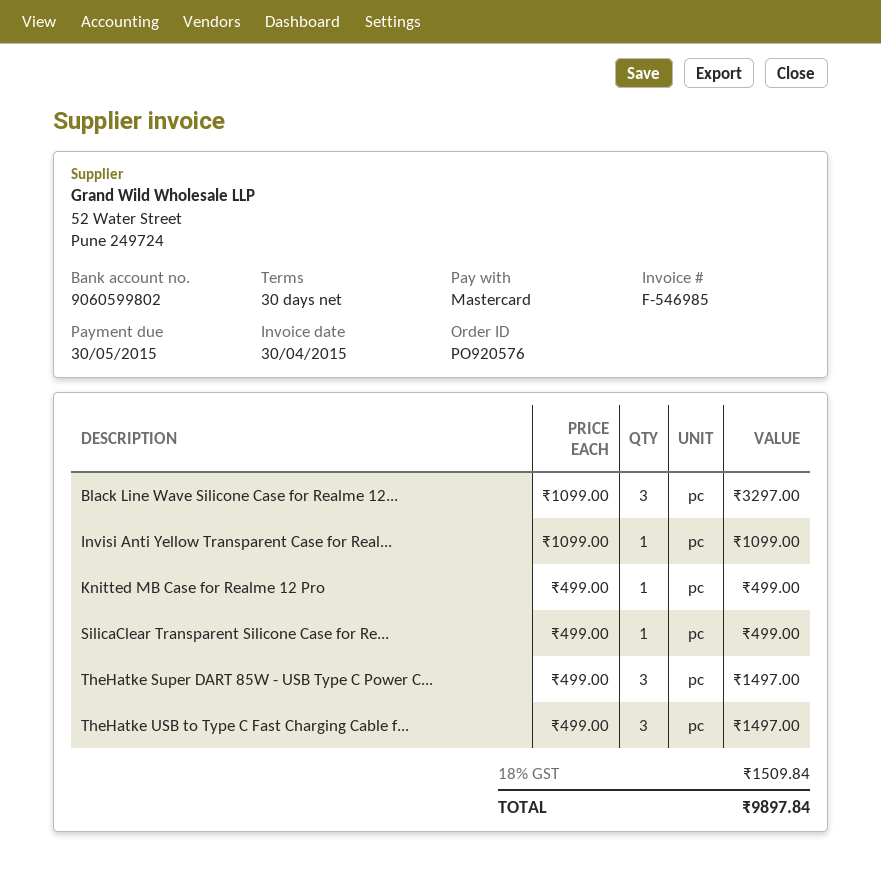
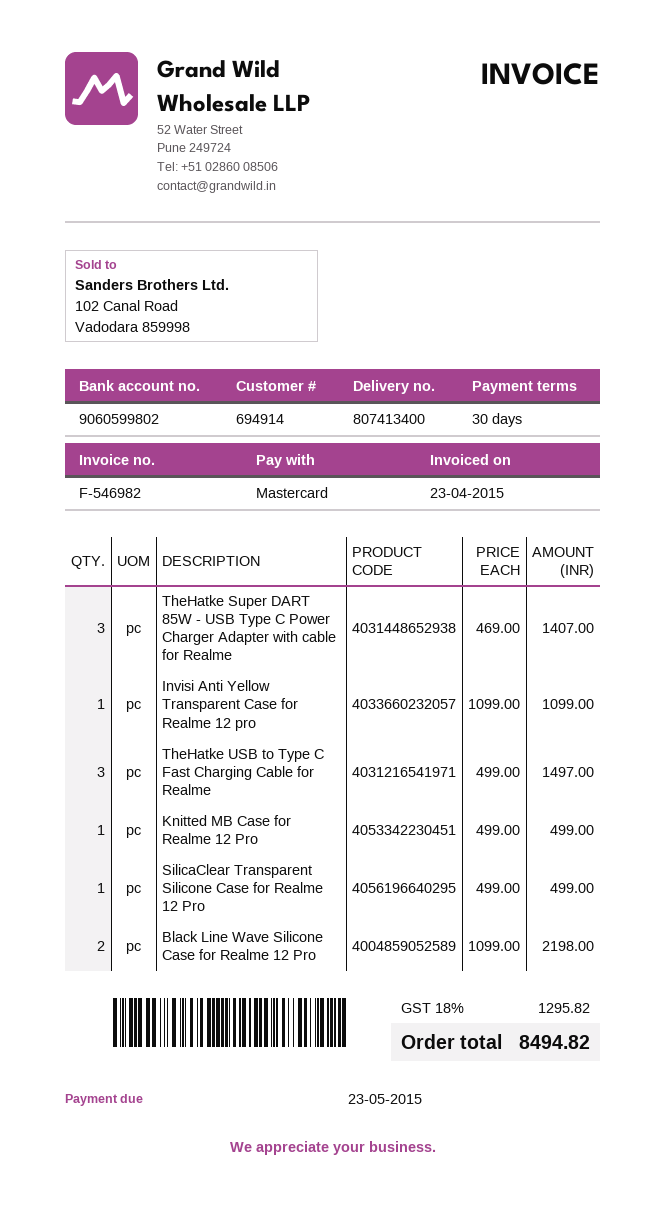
invoice number: F-546985 -> F-546982
invoice date: 2015-04-30 -> 2015-04-23
due date: 2015-05-30 -> 2015-05-23
Black Line Wave Silicone Case for Realme 12...: 3 x 1099.00 = 3297.00 -> 2 x 1099.00 = 2198.00
TheHatke Super DART 85W - USB Type C Power C...: 3 x 499.00 = 1497.00 -> 3 x 469.00 = 1407.00
tax: 18% = 1509.84 -> 18% = 1295.82
total: 9897.84 -> 8494.82

